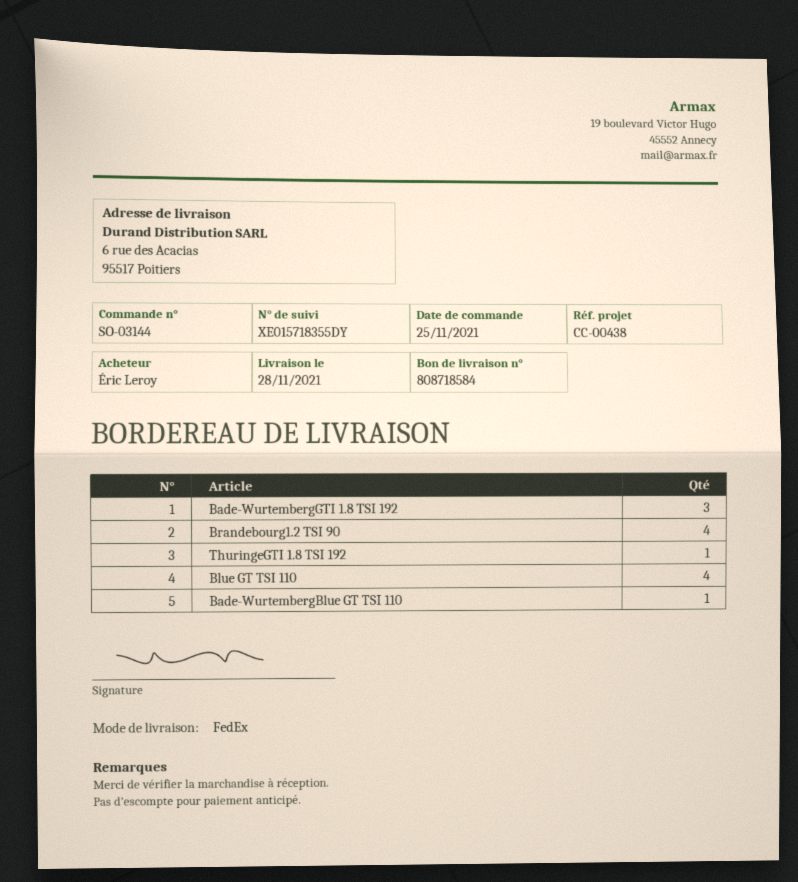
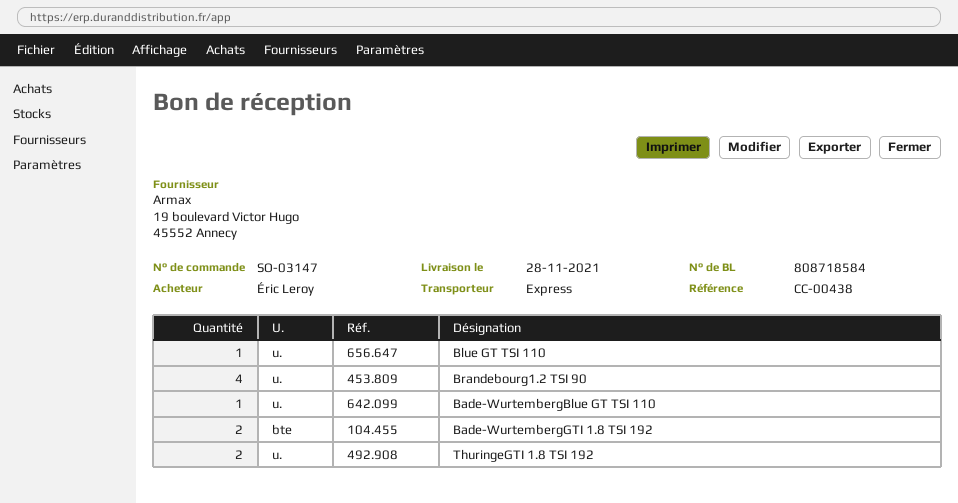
order number: SO-03144 -> SO-03147
shipping method: FedEx -> express
Bade-WurtembergGTI 1.8 TSI 192: 3 -> 2
ThuringeGTI 1.8 TSI 192: 1 -> 2
Blue GT TSI 110: 4 -> 1

